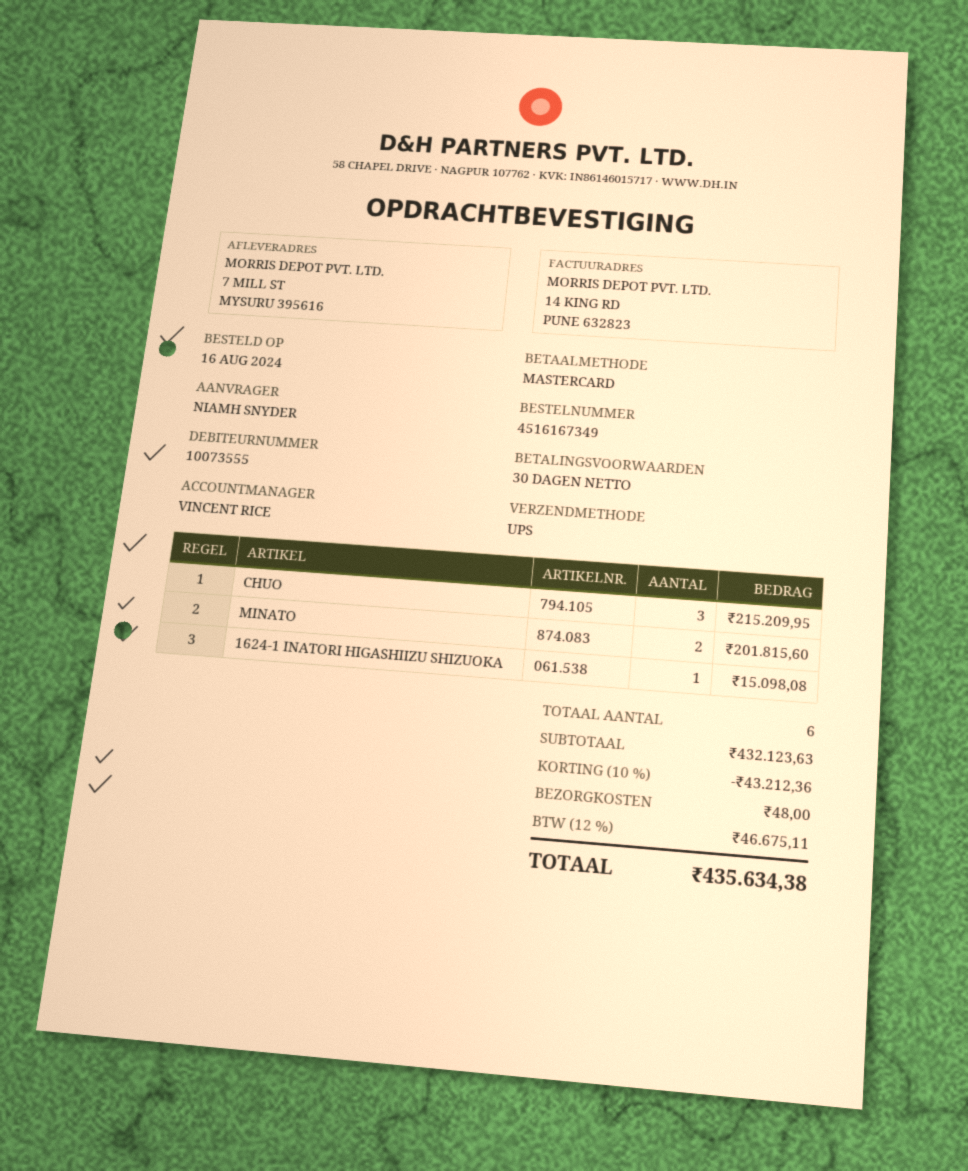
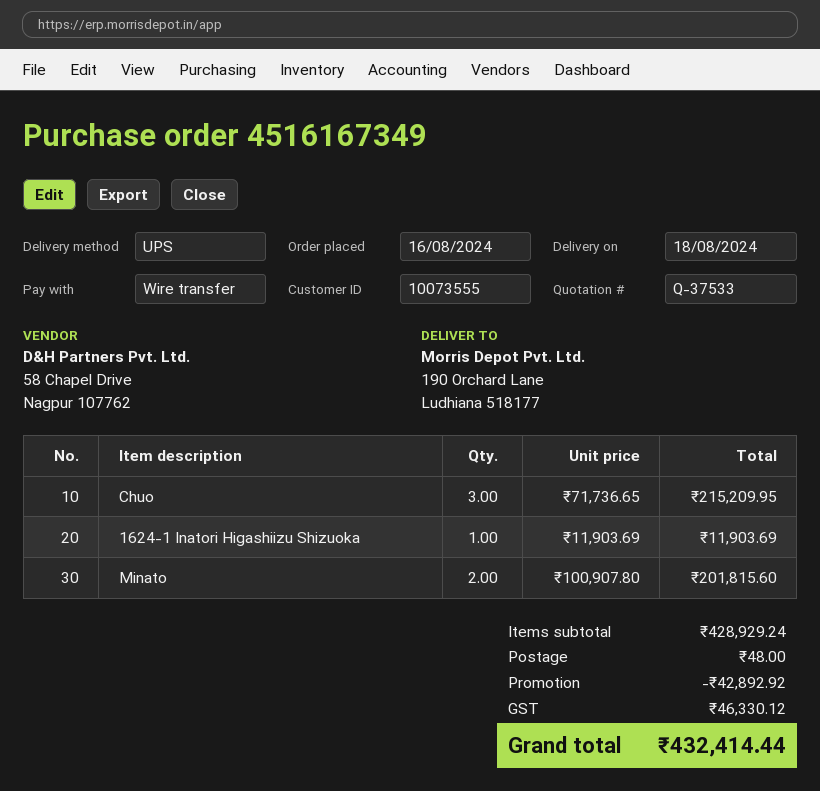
payment method: Mastercard -> bank transfer
ship to: 7 MILL ST, MYSURU 395616 -> 190 Orchard Lane, Ludhiana 518177
1624-1 INATORI HIGASHIIZU SHIZUOKA: 1 for 15098.08 -> 1 for 11903.69
subtotal: 432123.63 -> 428929.24
discount: 43212.36 -> 42892.92
tax: 46675.11 -> 46330.12
total: 435634.38 -> 432414.44

